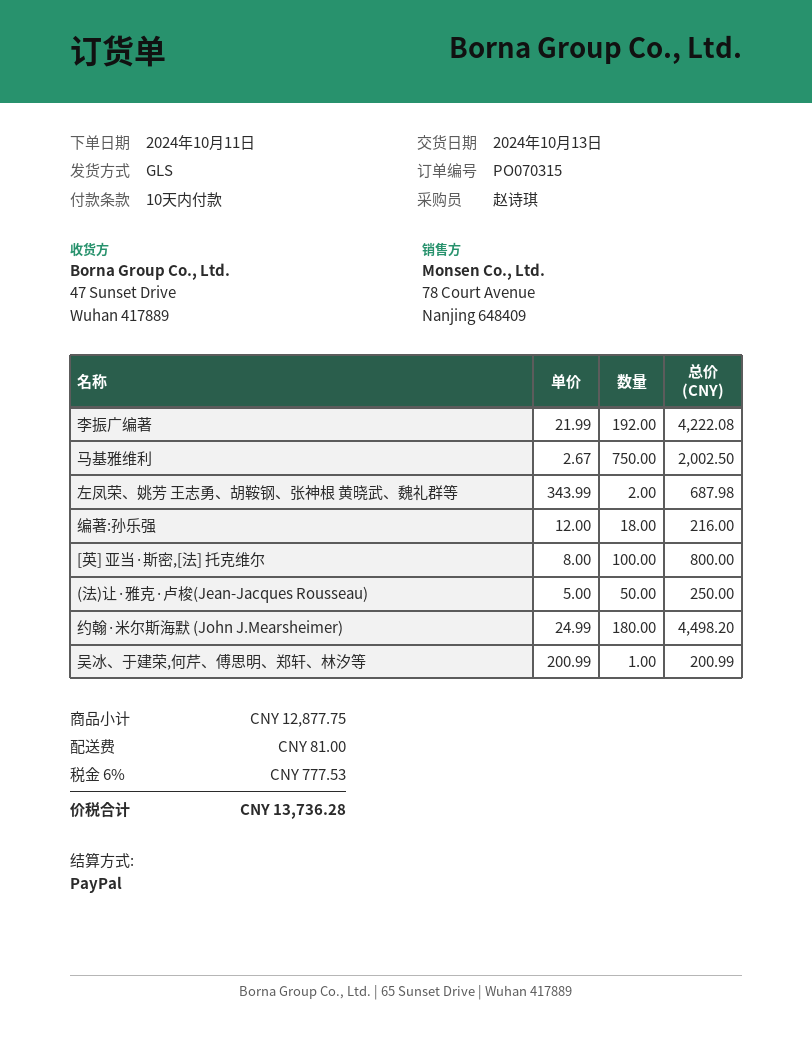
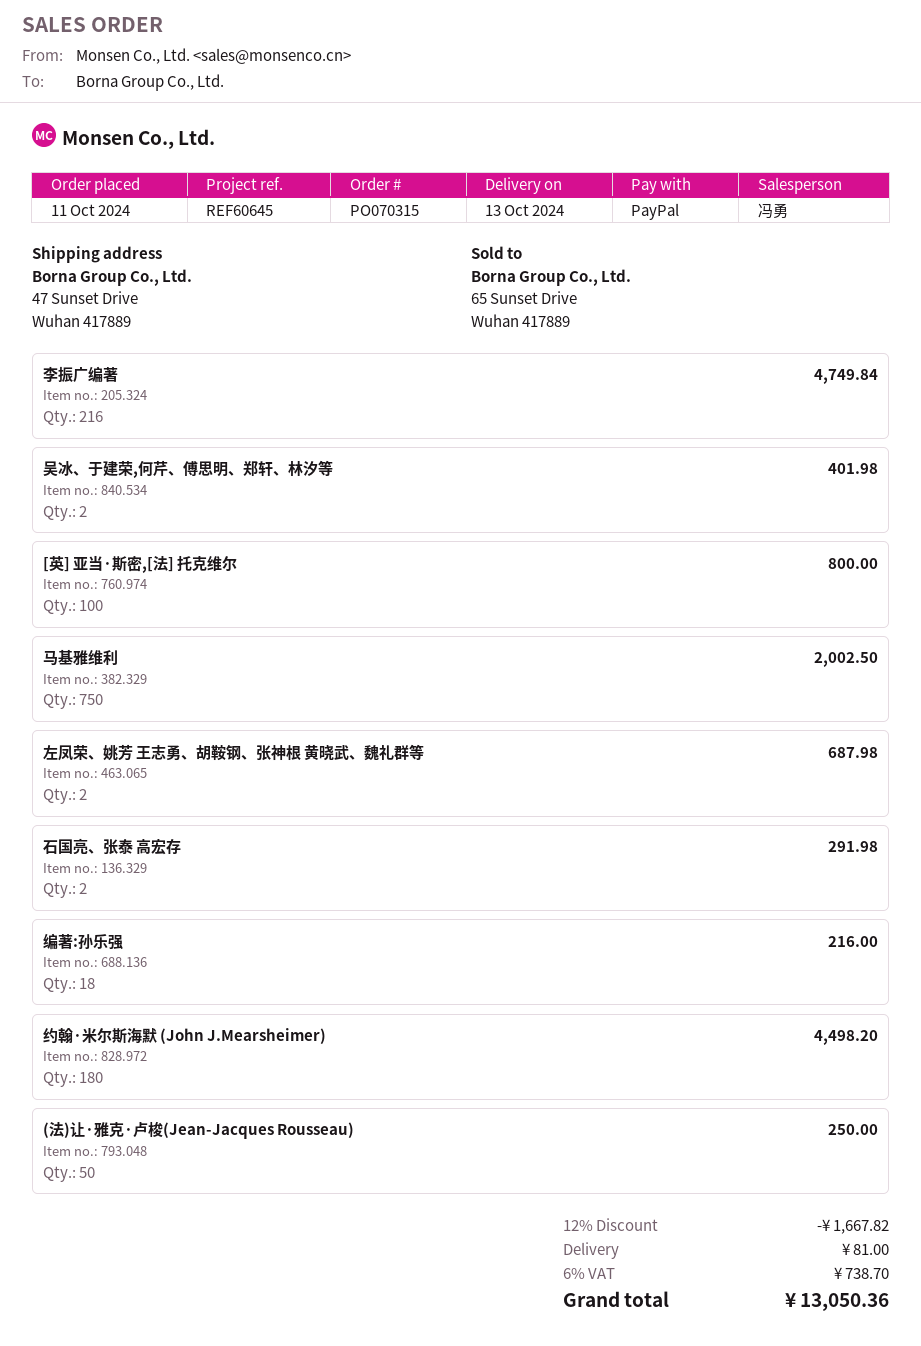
李振广编著: 192 for 4222.08 -> 216 for 4749.84
吴冰、于建荣,何芹、傅思明、郑轩、林汐等: 1 for 200.99 -> 2 for 401.98
石国亮、张泰 高宏存: none -> 2 for 291.98
discount: none -> 12% = 1667.82
tax: 6% = 777.53 -> 6% = 738.70
total: 13736.28 -> 13050.36

